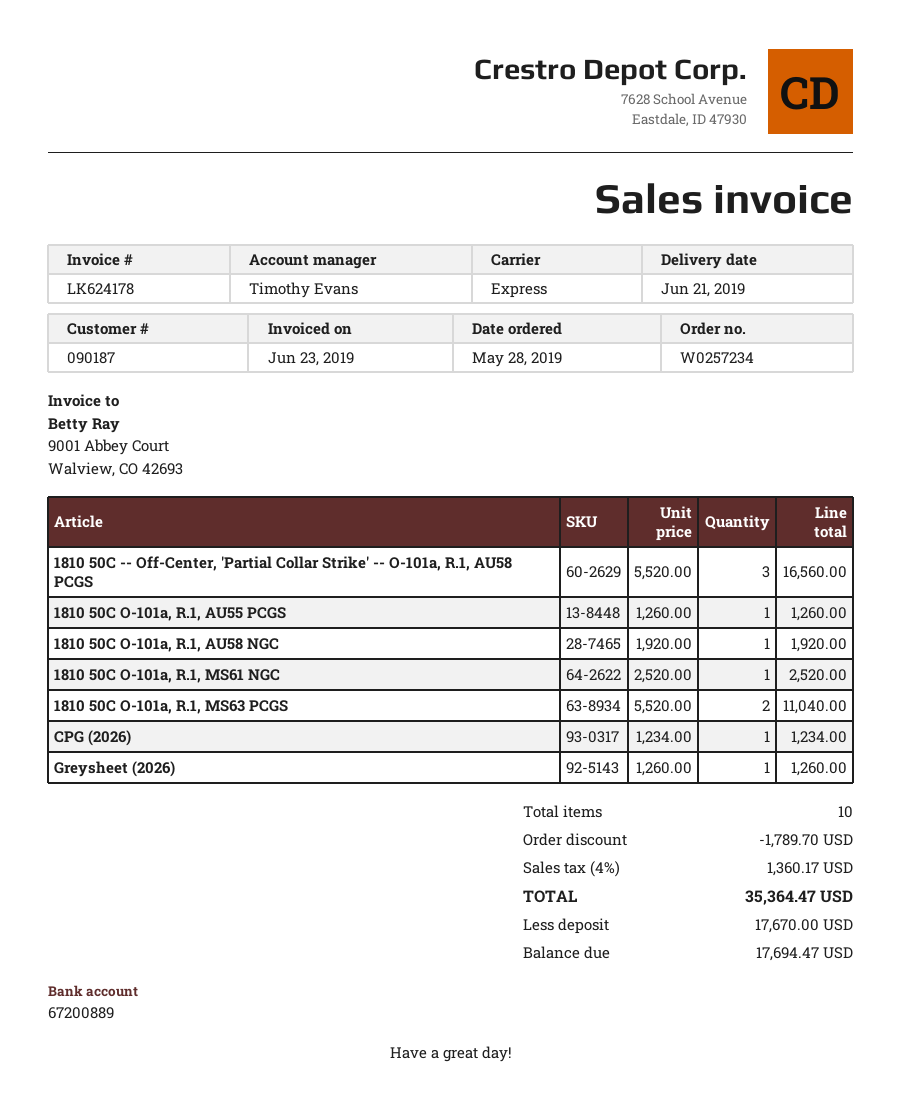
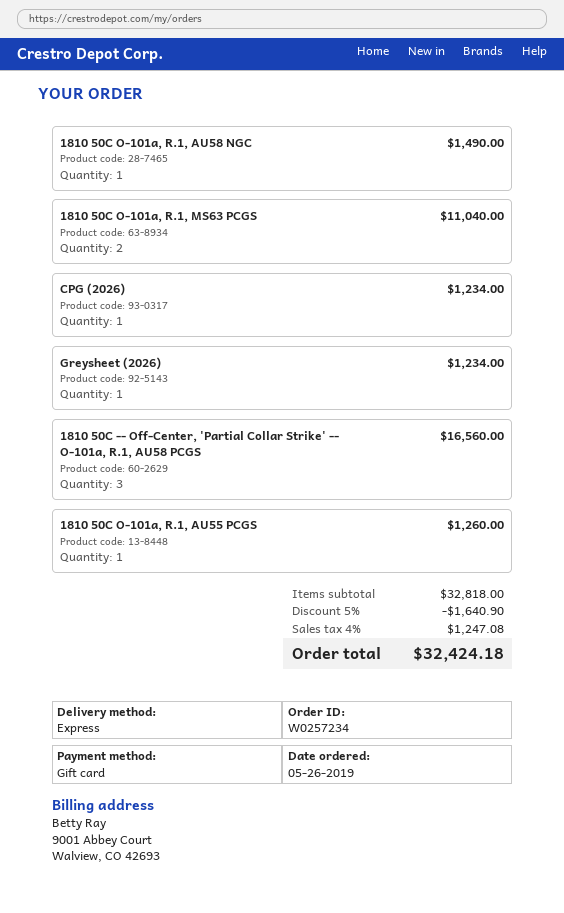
order date: 2019-05-28 -> 2019-05-26
1810 50C O-101a, R.1, AU58 NGC: 1 for 1920.00 -> 1 for 1490.00
1810 50C O-101a, R.1, MS61 NGC: 1 for 2520.00 -> none
Greysheet (2026): 1 for 1260.00 -> 1 for 1234.00
discount: 1789.70 -> 1640.90
tax: 4% = 1360.17 -> 4% = 1247.08
total: 35364.47 -> 32424.18

